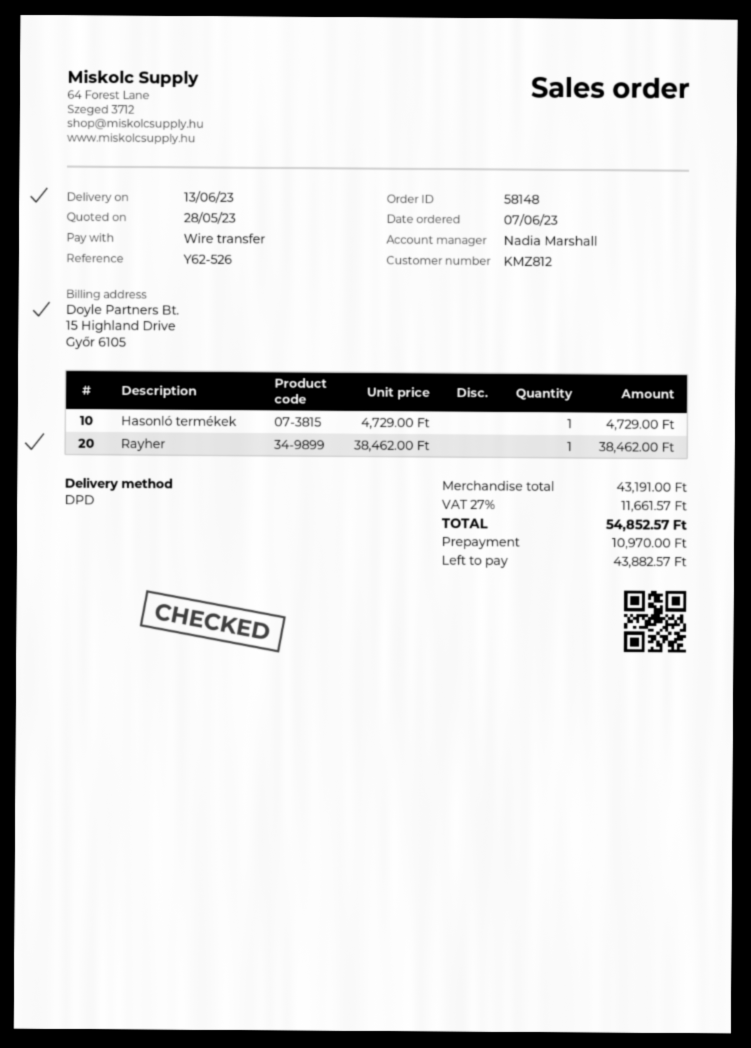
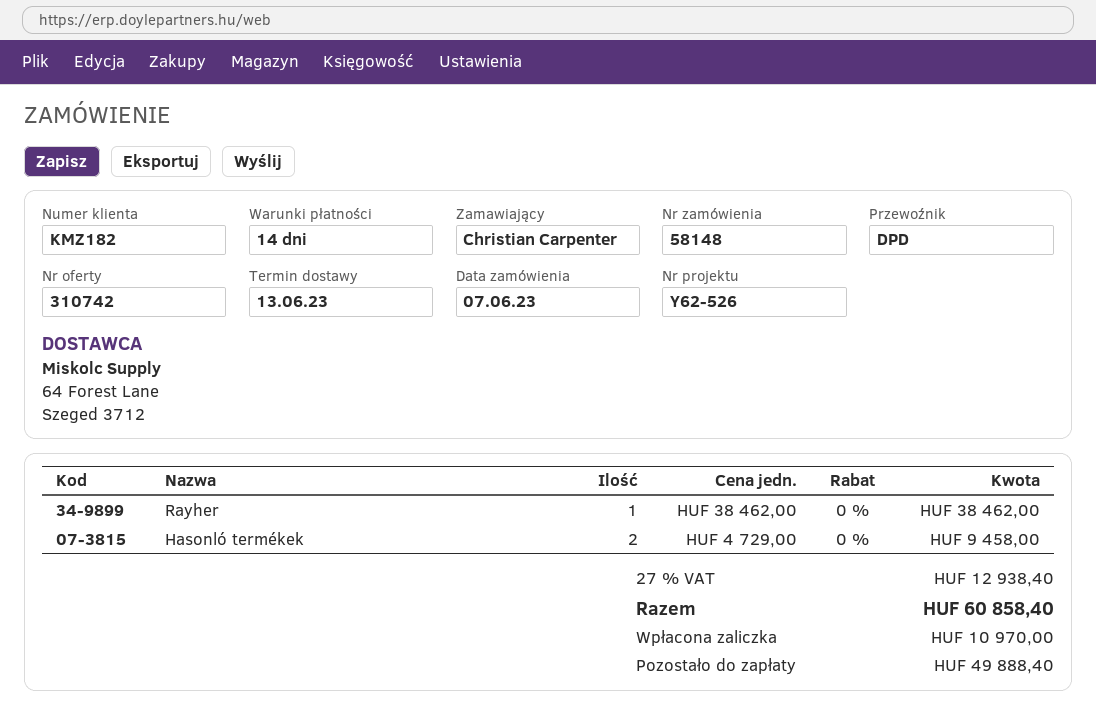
customer number: KMZ812 -> KMZ182
Hasonló termékek: 1 x 4729.00 = 4729.00 -> 2 x 4729.00 = 9458.00
tax: 27% = 11661.57 -> 27% = 12938.40
total: 54852.57 -> 60858.40
balance: 43882.57 -> 49888.40

